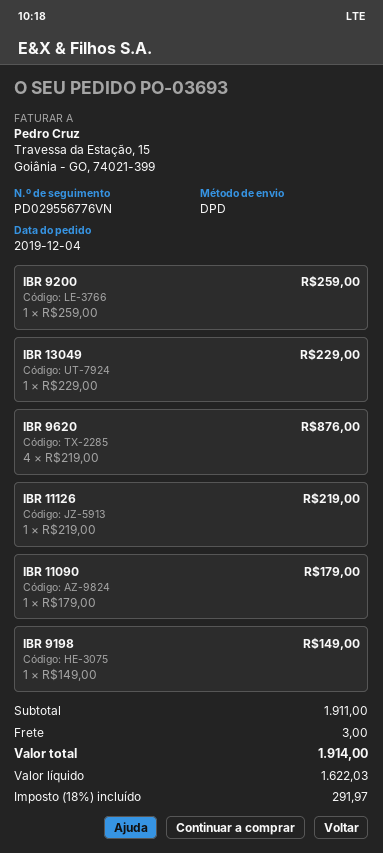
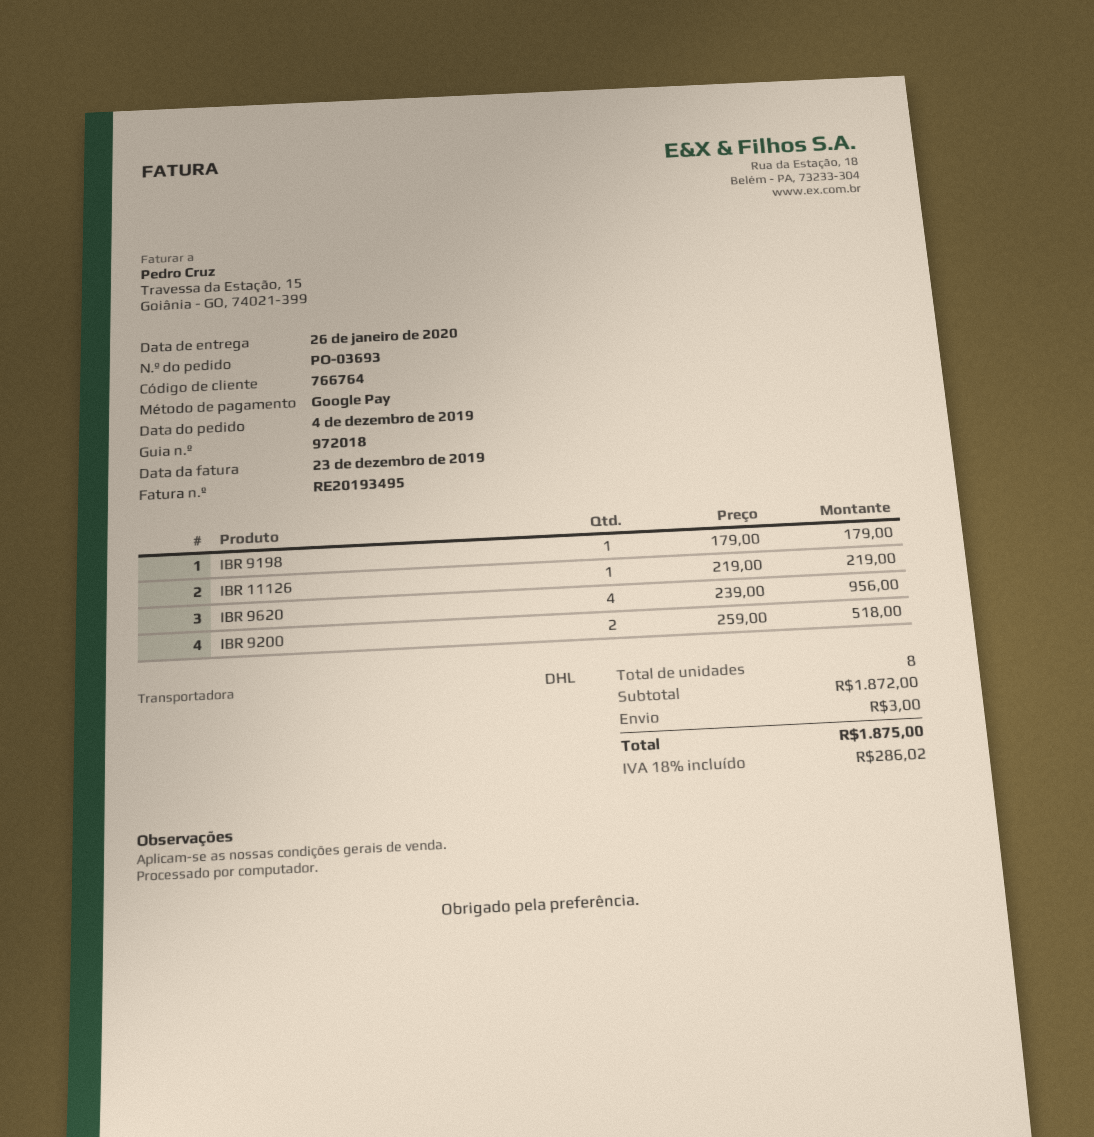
shipping method: DPD -> DHL
IBR 9200: 1 x 259.00 = 259.00 -> 2 x 259.00 = 518.00
IBR 13049: 1 x 229.00 = 229.00 -> none
IBR 9620: 4 x 219.00 = 876.00 -> 4 x 239.00 = 956.00
IBR 11090: 1 x 179.00 = 179.00 -> none
IBR 9198: 1 x 149.00 = 149.00 -> 1 x 179.00 = 179.00
subtotal: 1911.00 -> 1872.00
tax: 18% = 291.97 -> 18% = 286.02
total: 1914.00 -> 1875.00

